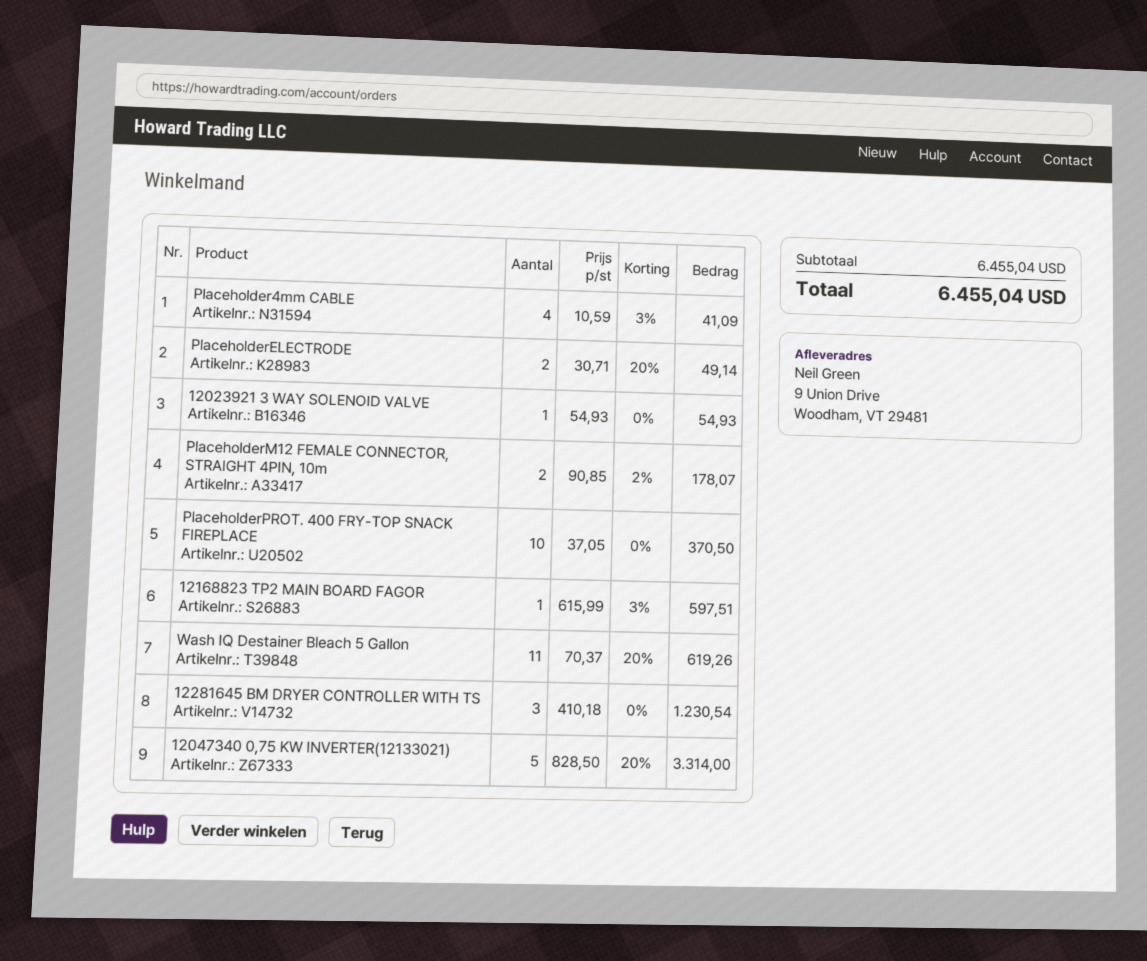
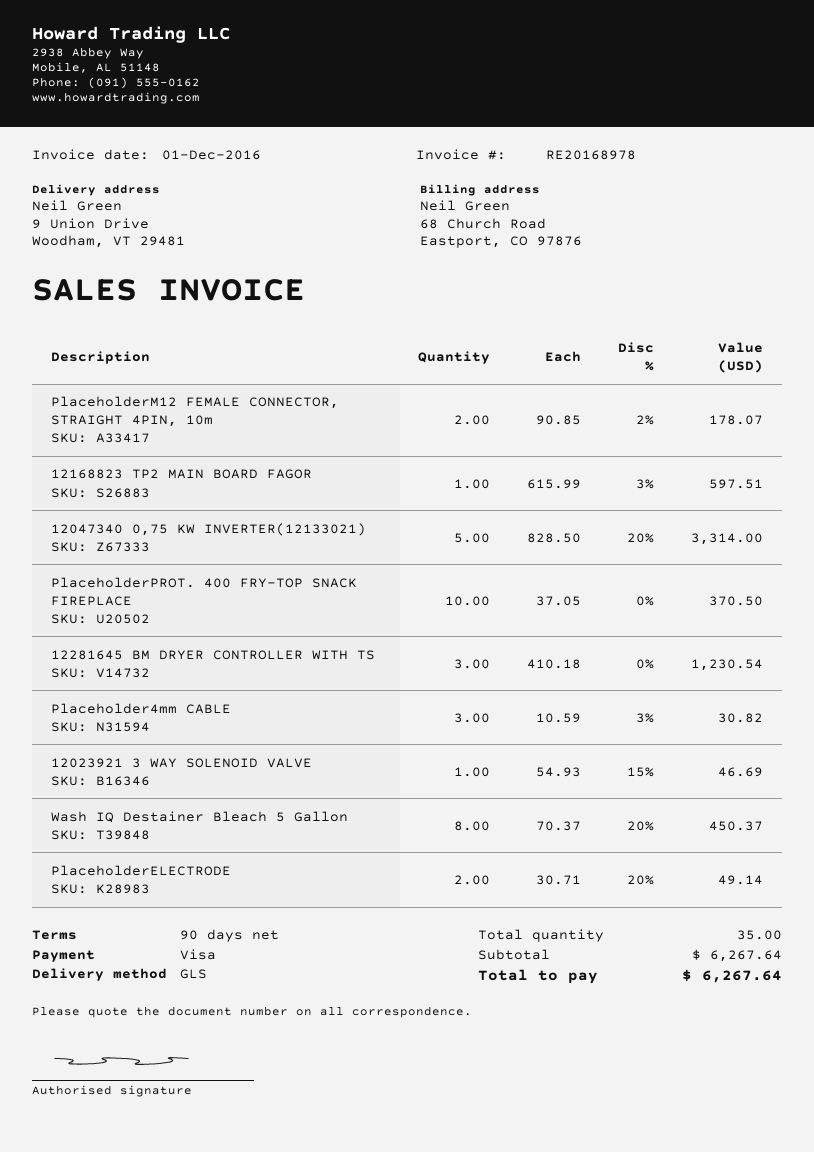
Placeholder4mm CABLE: 4 x 10.59 - 3% = 41.09 -> 3 x 10.59 - 3% = 30.82
12023921 3 WAY SOLENOID VALVE: 1 x 54.93 = 54.93 -> 1 x 54.93 - 15% = 46.69
Wash IQ Destainer Bleach 5 Gallon: 11 x 70.37 - 20% = 619.26 -> 8 x 70.37 - 20% = 450.37
subtotal: 6455.04 -> 6267.64
total: 6455.04 -> 6267.64

